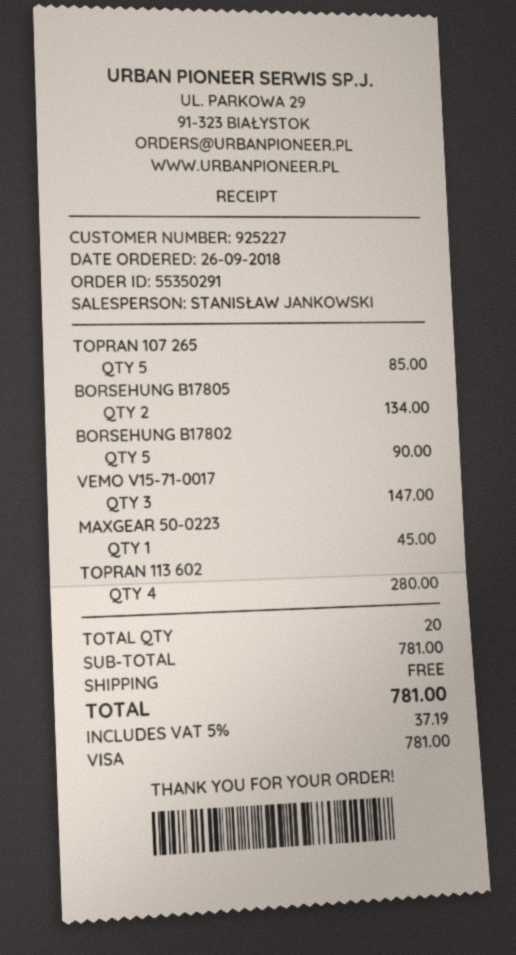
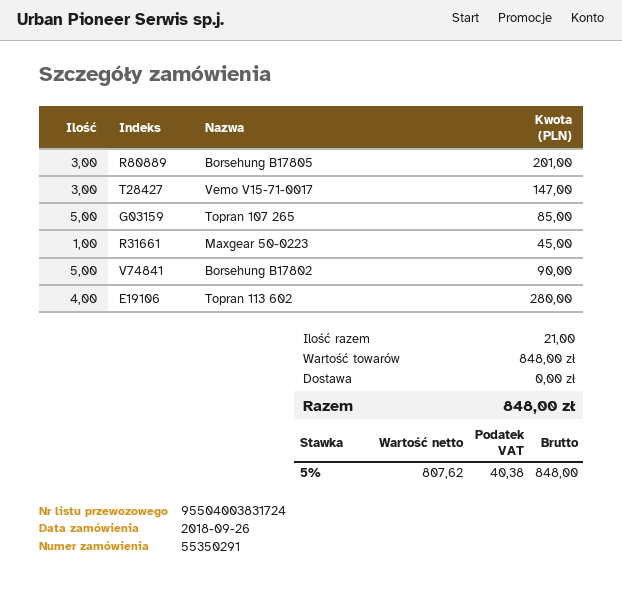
BORSEHUNG B17805: 2 for 134.00 -> 3 for 201.00
total quantity: 20 -> 21
subtotal: 781.00 -> 848.00
tax: 5% = 37.19 -> 5% = 40.38
total: 781.00 -> 848.00

